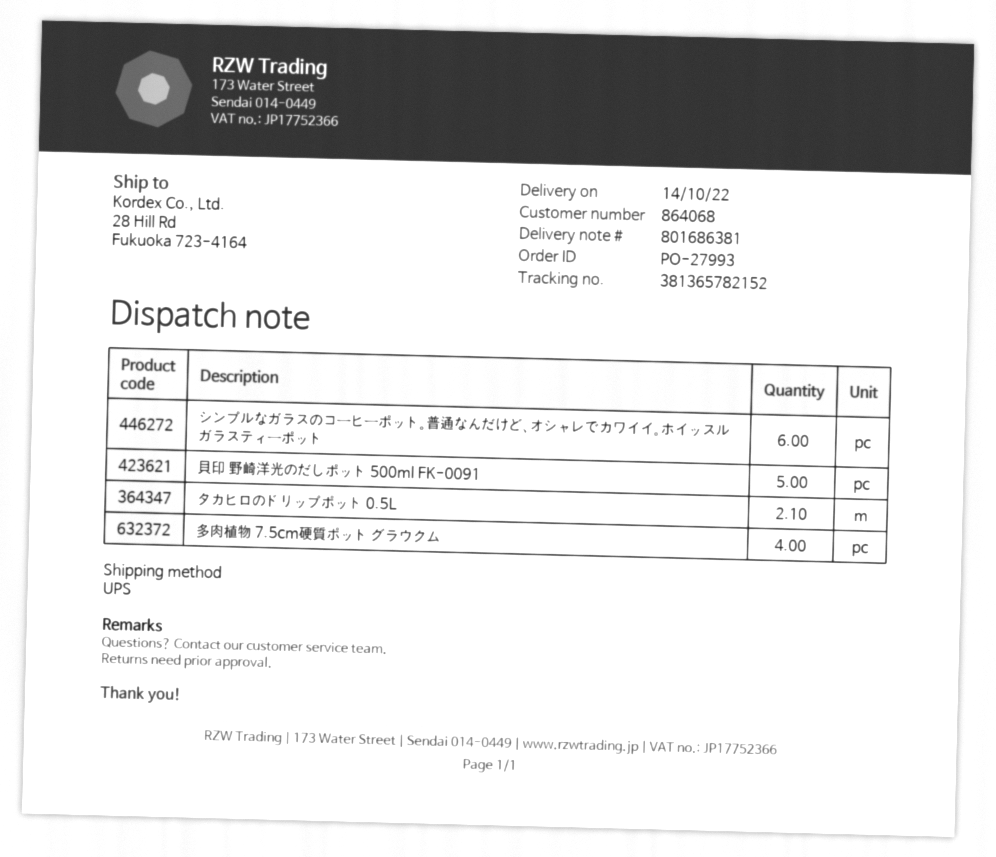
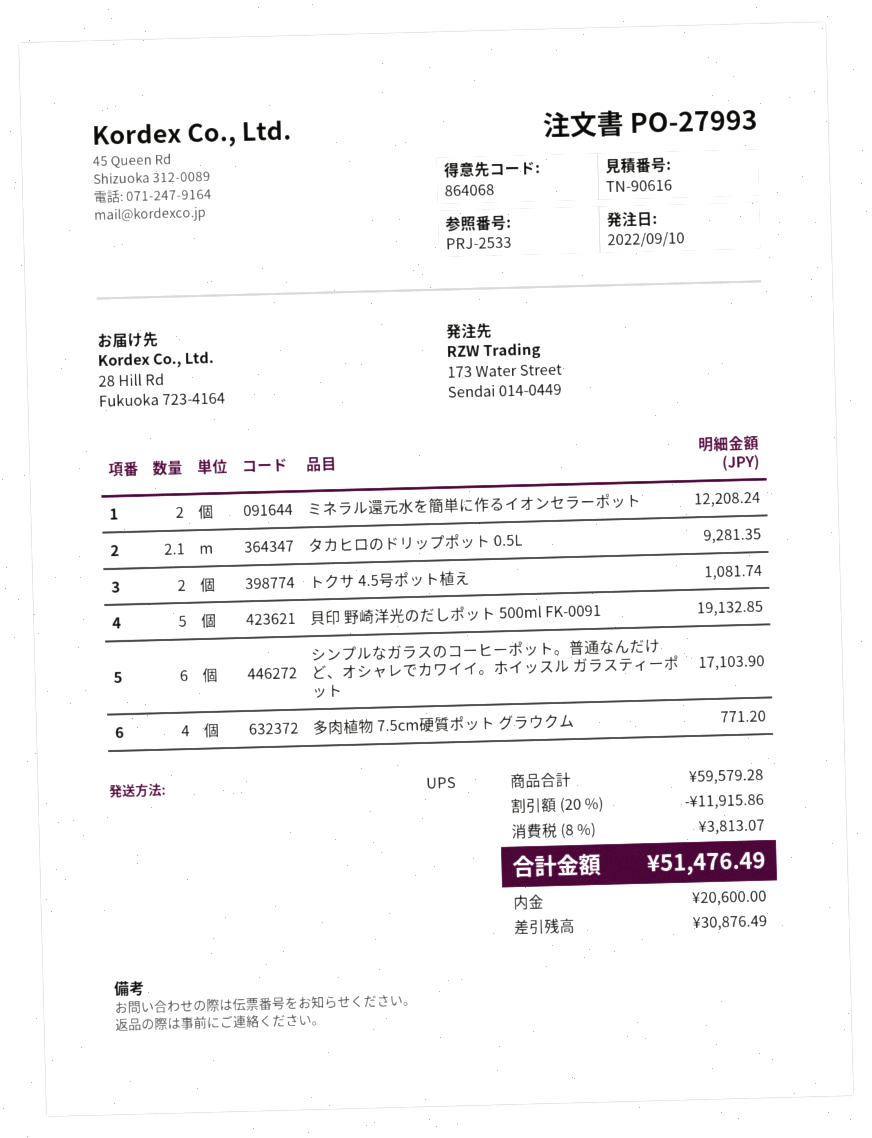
ミネラル還元水を簡単に作るイオンセラーポット: none -> 2
トクサ 4.5号ポット植え: none -> 2

